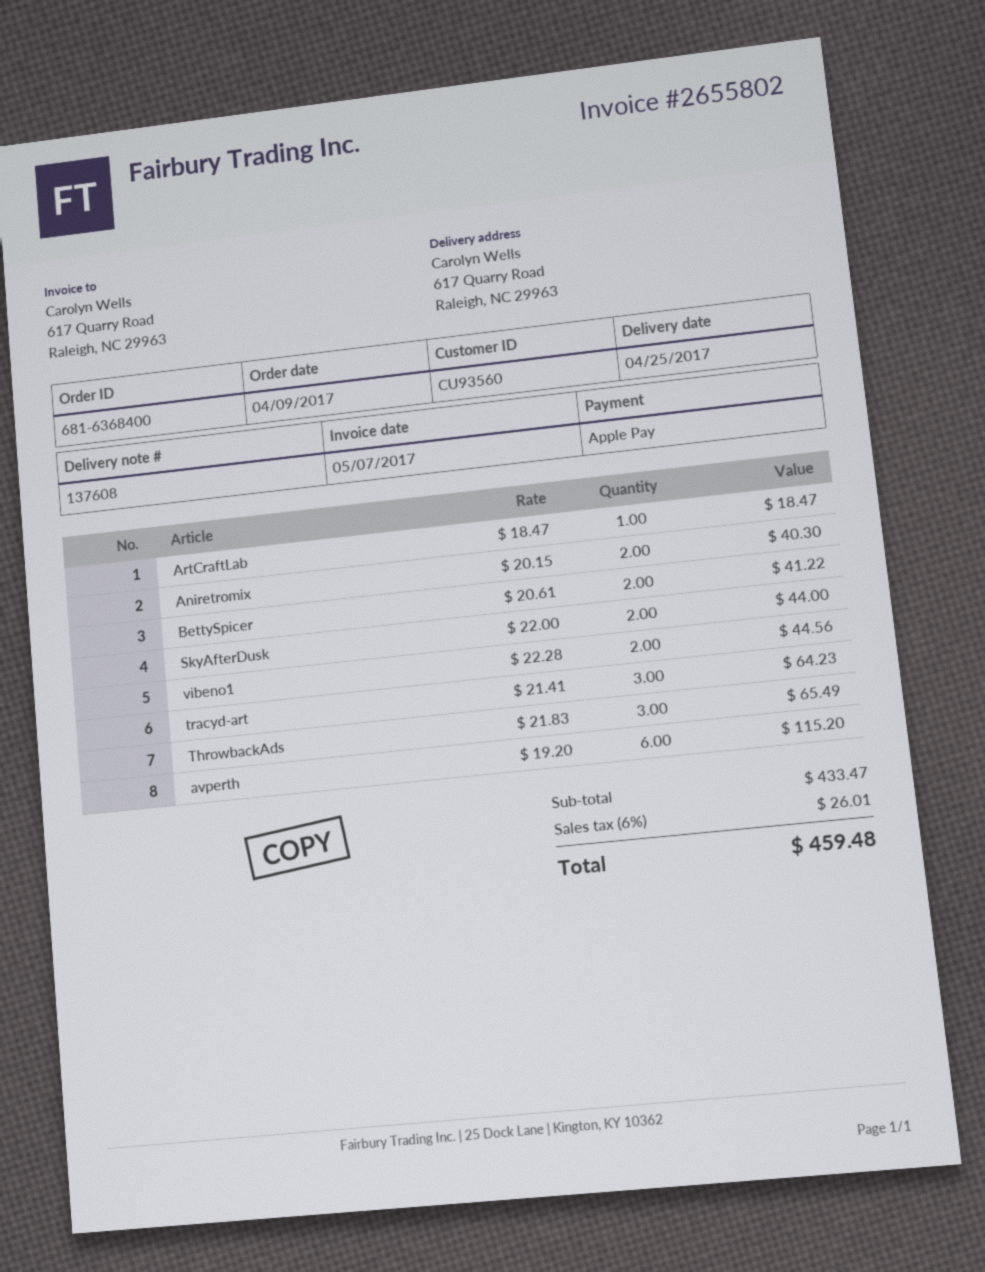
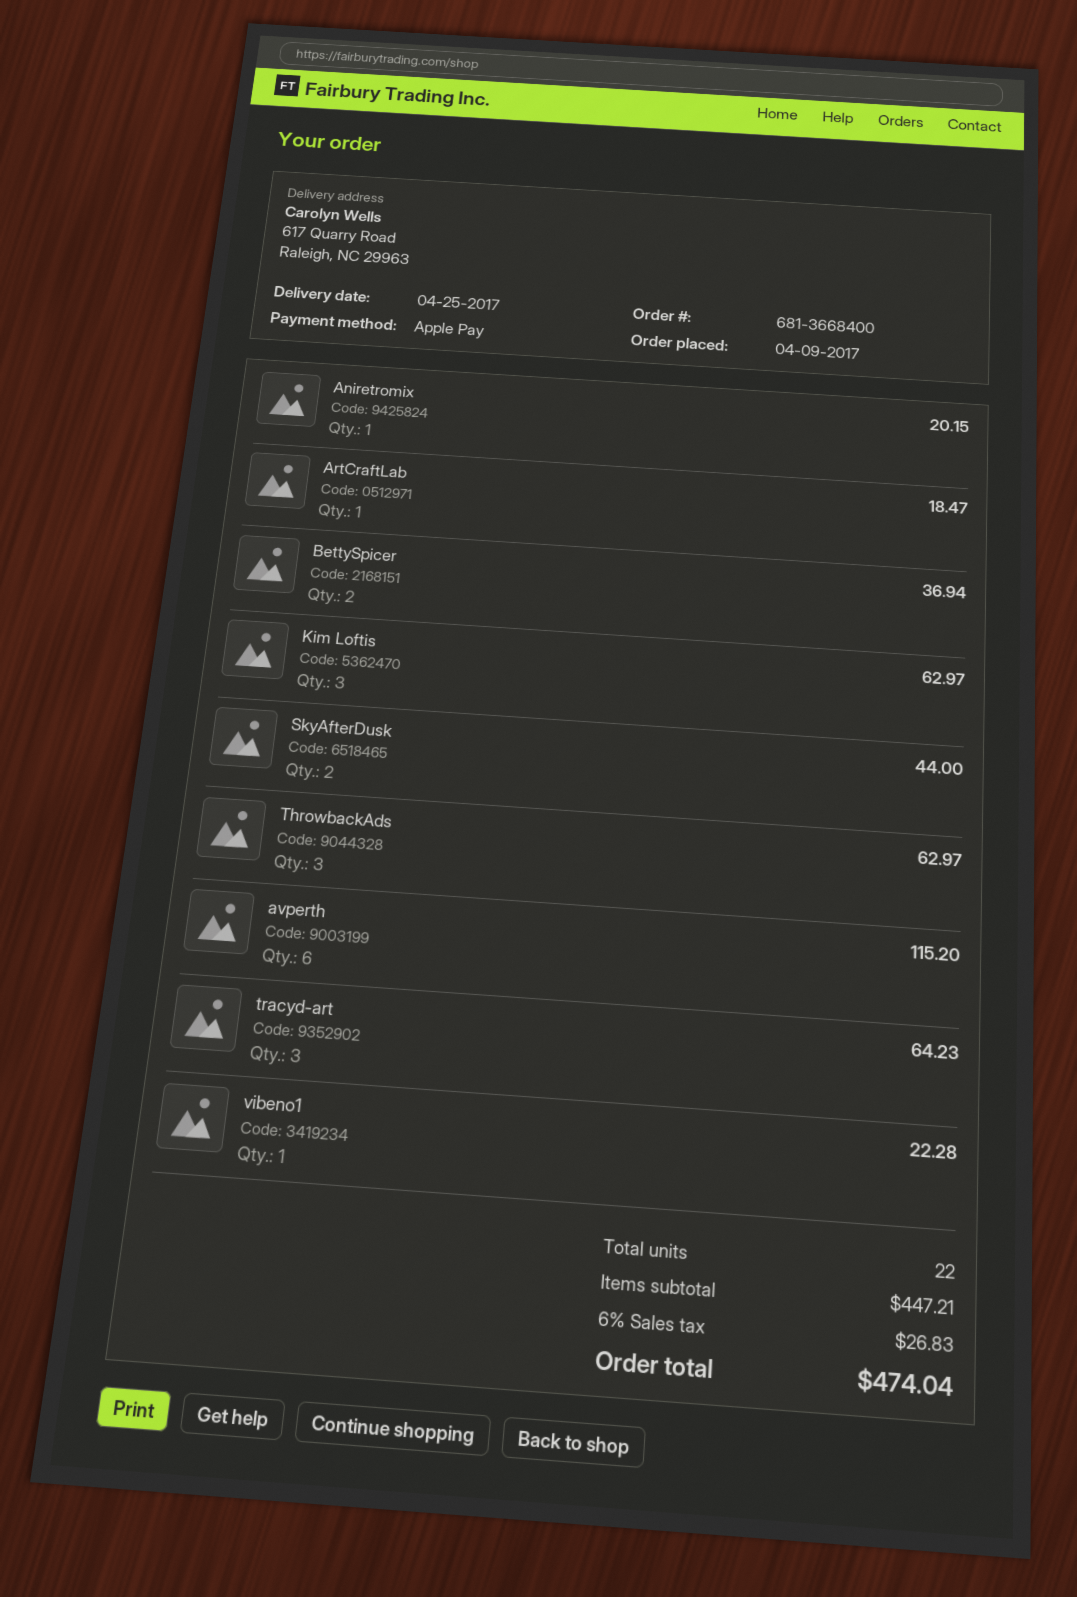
order number: 681-6368400 -> 681-3668400
Aniretromix: 2 for 40.30 -> 1 for 20.15
BettySpicer: 2 for 41.22 -> 2 for 36.94
vibeno1: 2 for 44.56 -> 1 for 22.28
ThrowbackAds: 3 for 65.49 -> 3 for 62.97
Kim Loftis: none -> 3 for 62.97
subtotal: 433.47 -> 447.21
tax: 6% = 26.01 -> 6% = 26.83
total: 459.48 -> 474.04

